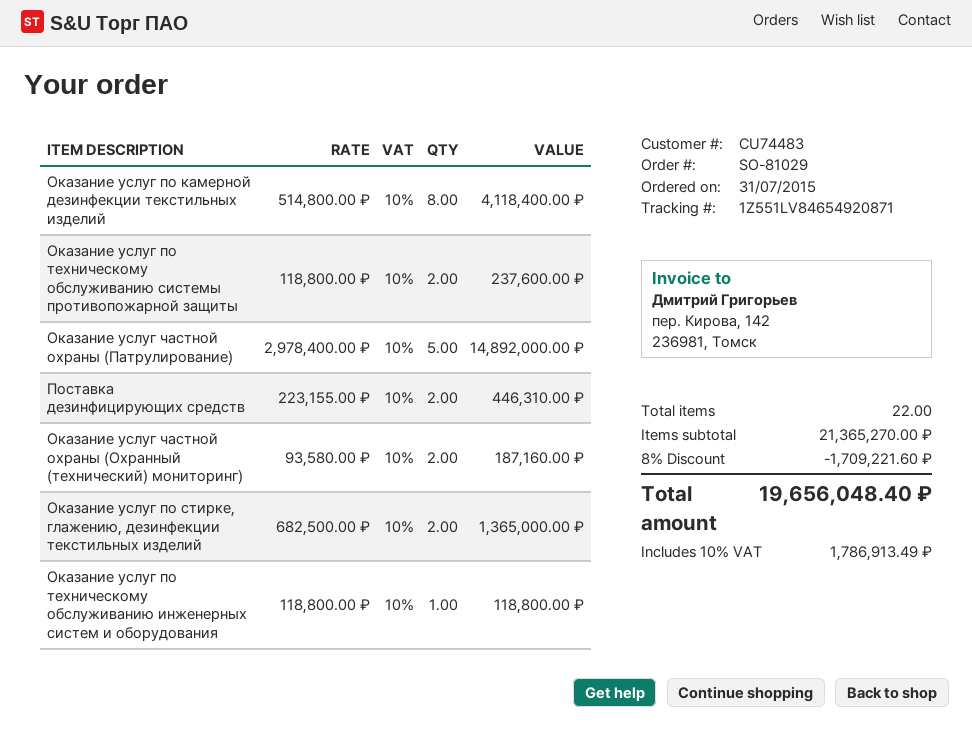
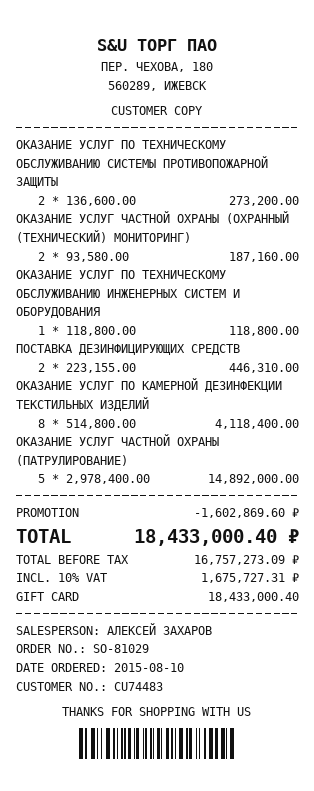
order date: 2015-07-31 -> 2015-08-10
Оказание услуг по техническому обслуживанию системы противопожарной защиты: 2 x 118800.00 = 237600.00 -> 2 x 136600.00 = 273200.00
Оказание услуг по стирке, глажению, дезинфекции текстильных изделий: 2 x 682500.00 = 1365000.00 -> none
discount: 1709221.60 -> 1602869.60
tax: 10% = 1786913.49 -> 10% = 1675727.31
total: 19656048.40 -> 18433000.40

